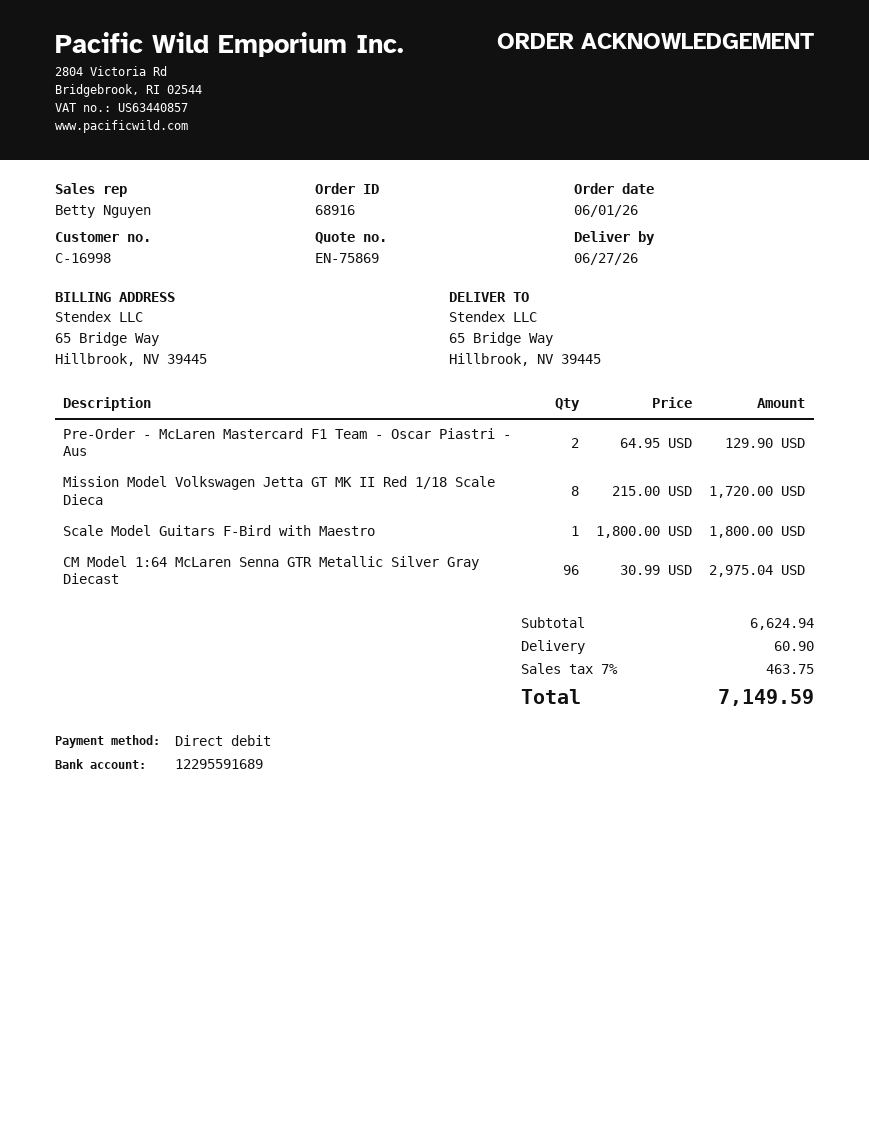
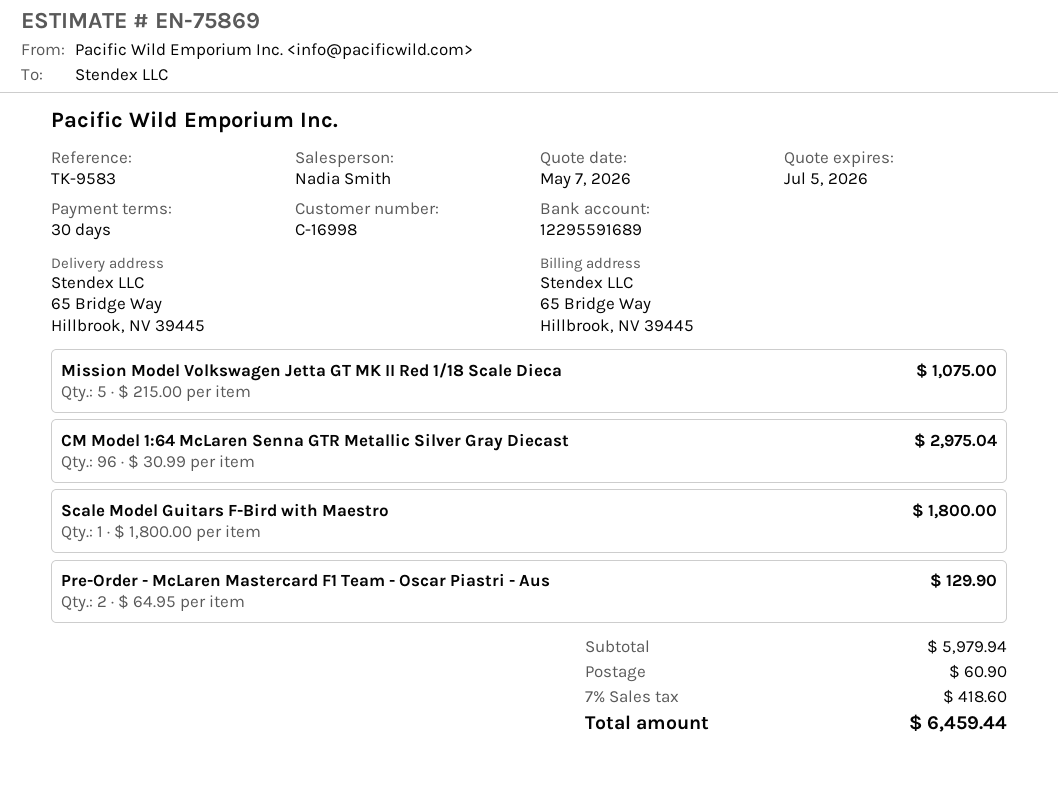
sales rep: Betty Nguyen -> Nadia Smith
Mission Model Volkswagen Jetta GT MK II Red 1/18 Scale Dieca: 8 x 215.00 = 1720.00 -> 5 x 215.00 = 1075.00
subtotal: 6624.94 -> 5979.94
tax: 7% = 463.75 -> 7% = 418.60
total: 7149.59 -> 6459.44

